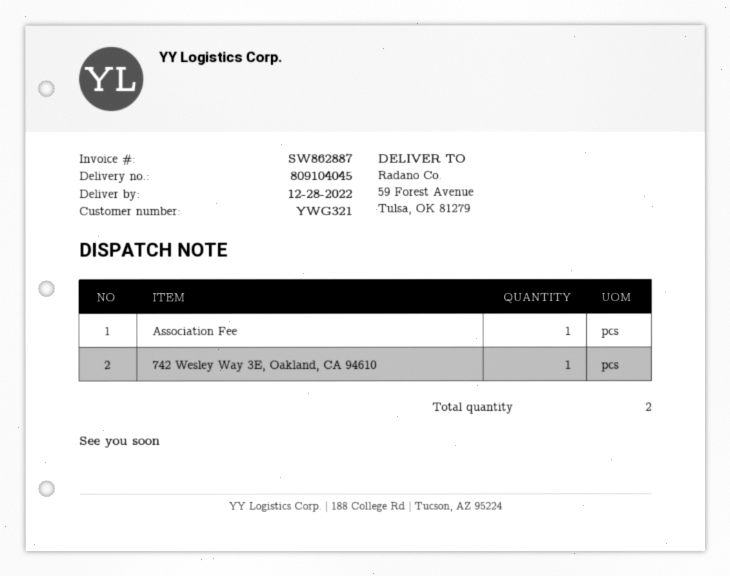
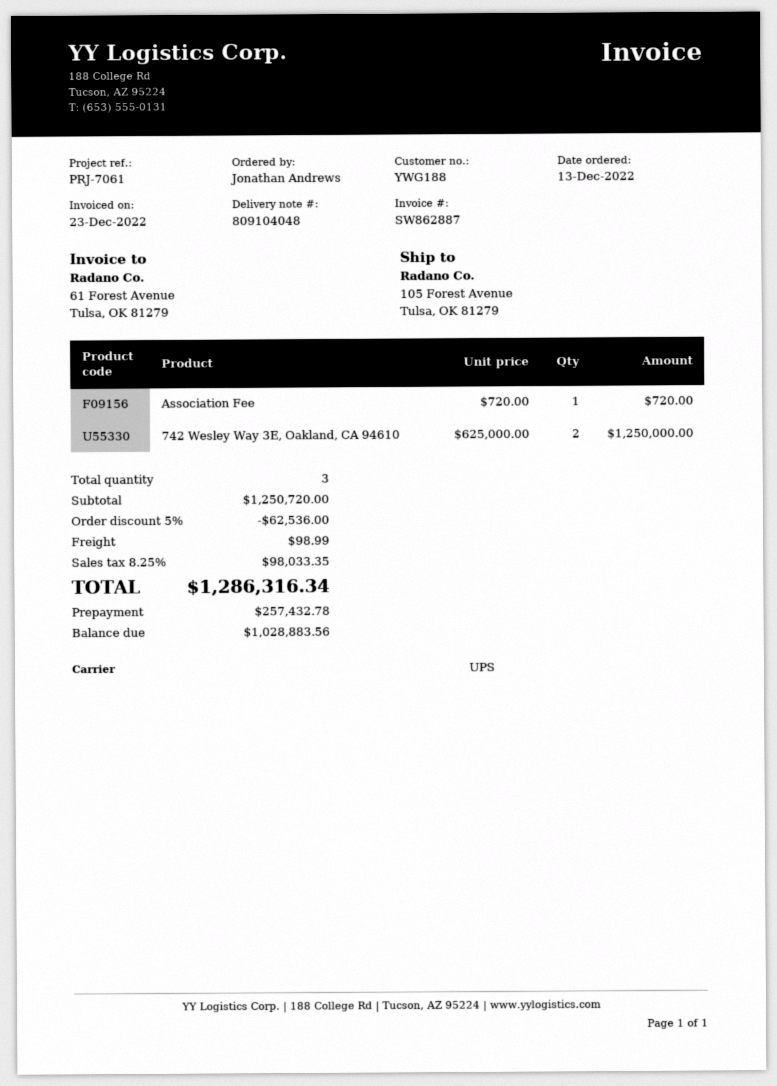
delivery note number: 809104045 -> 809104048
customer number: YWG321 -> YWG188
ship to: 59 Forest Avenue, Tulsa, OK 81279 -> 105 Forest Avenue, Tulsa, OK 81279
742 Wesley Way 3E, Oakland, CA 94610: 1 -> 2
total quantity: 2 -> 3

